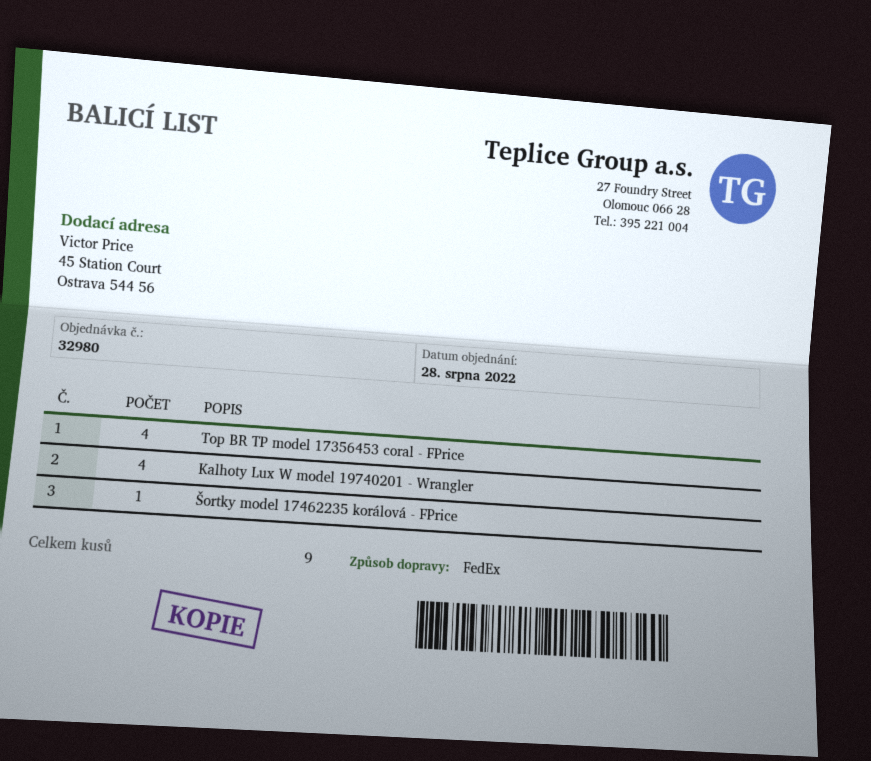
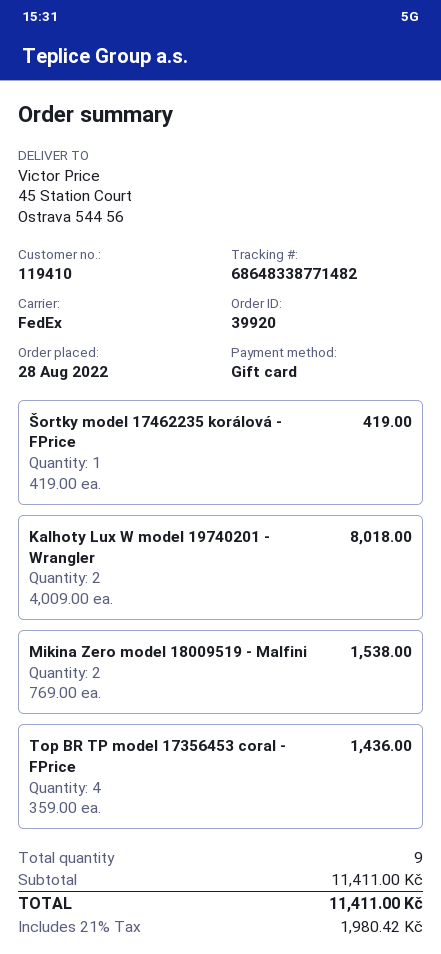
order number: 32980 -> 39920
Kalhoty Lux W model 19740201 - Wrangler: 4 -> 2
Mikina Zero model 18009519 - Malfini: none -> 2

